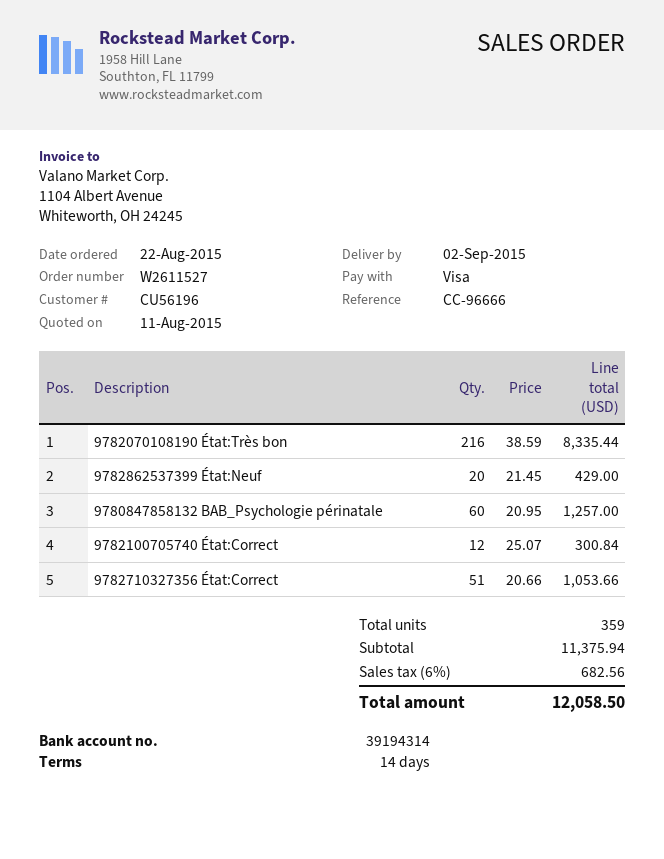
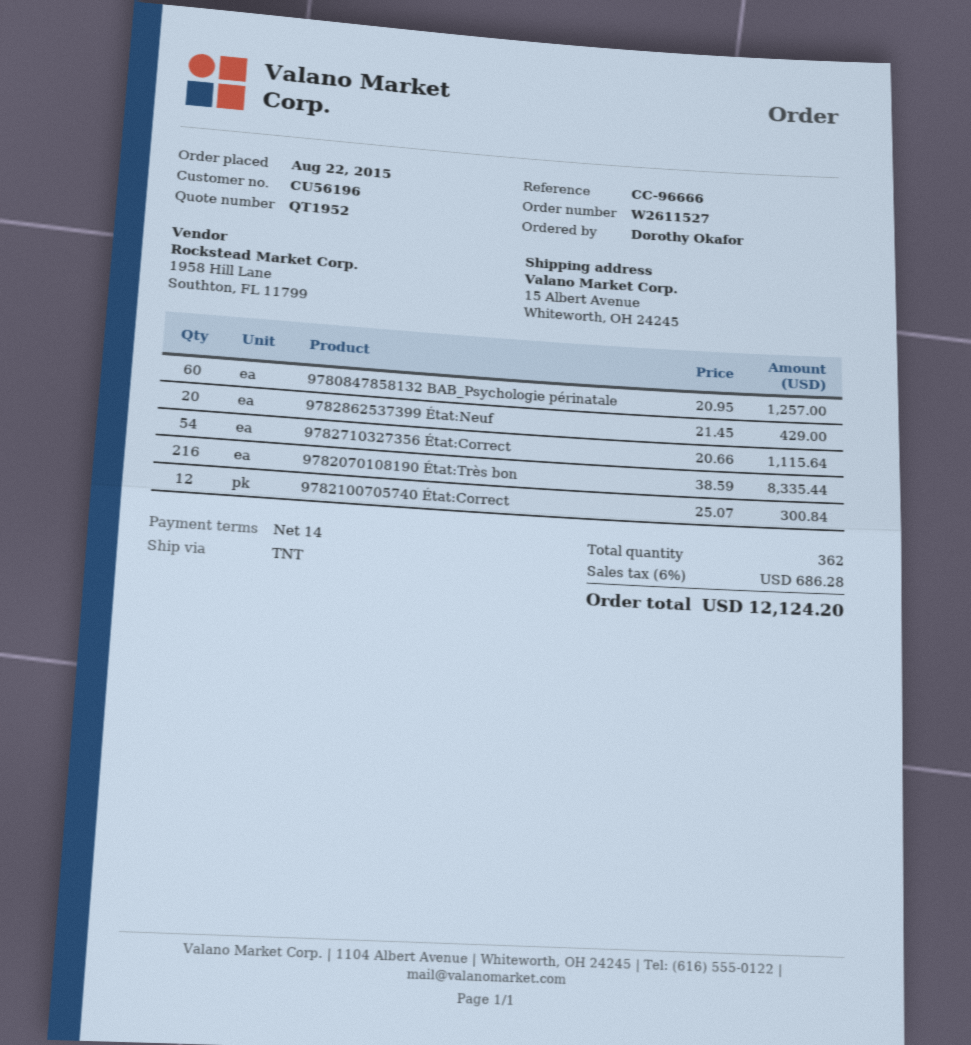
9782710327356 État:Correct: 51 x 20.66 = 1053.66 -> 54 x 20.66 = 1115.64
total quantity: 359 -> 362
tax: 6% = 682.56 -> 6% = 686.28
total: 12058.50 -> 12124.20

